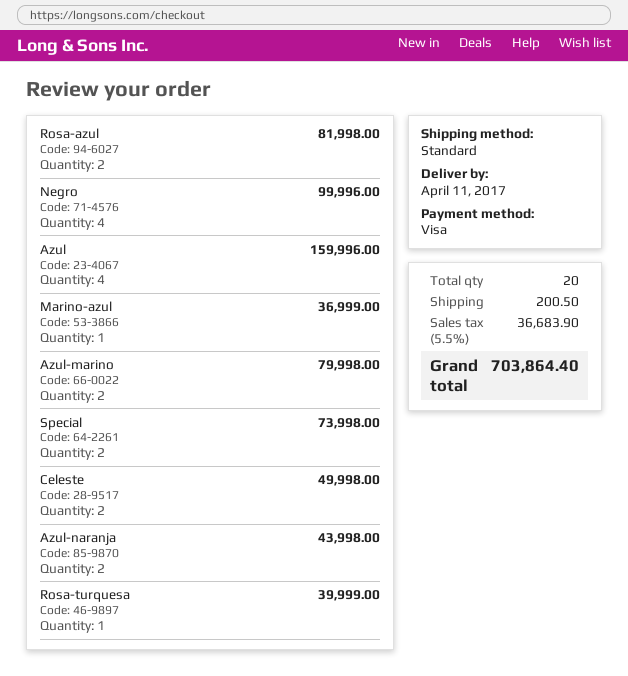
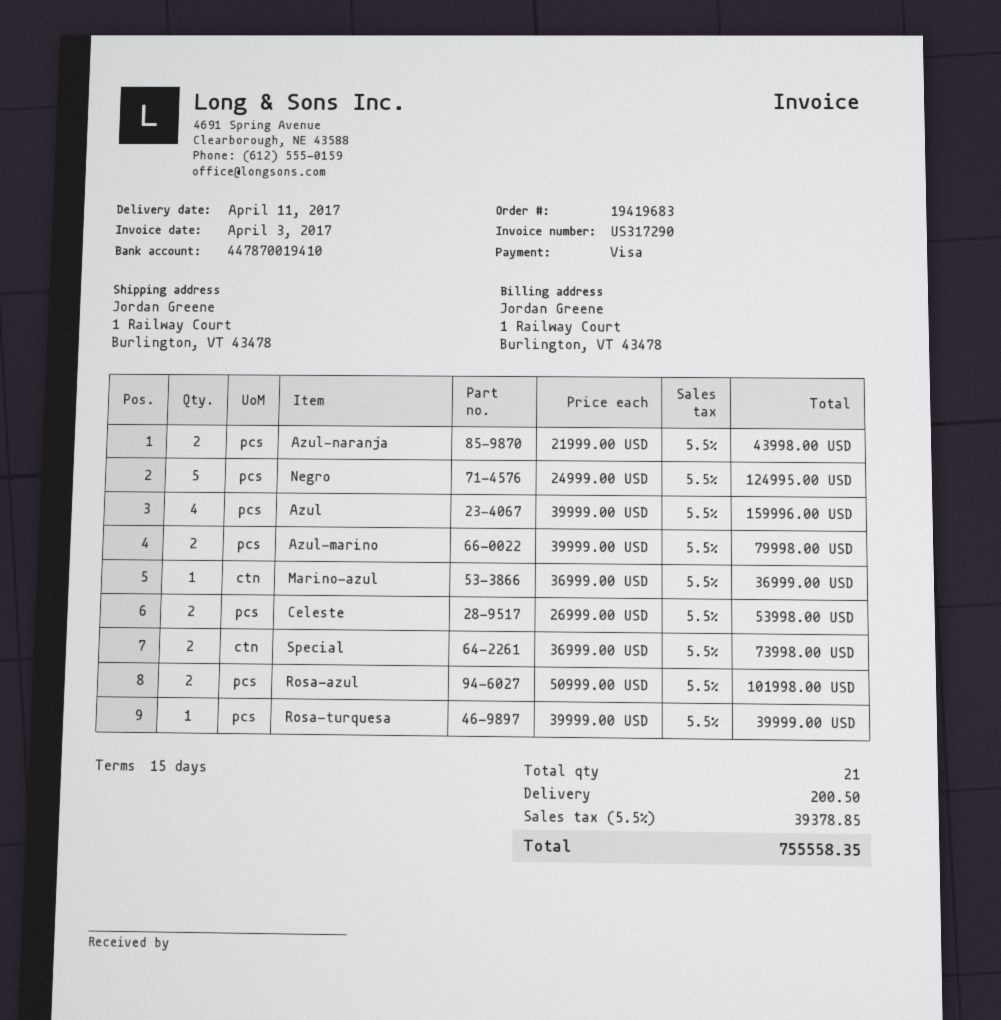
Rosa-azul: 2 for 81998.00 -> 2 for 101998.00
Negro: 4 for 99996.00 -> 5 for 124995.00
Celeste: 2 for 49998.00 -> 2 for 53998.00
total quantity: 20 -> 21
tax: 5.5% = 36683.90 -> 5.5% = 39378.85
total: 703864.40 -> 755558.35

